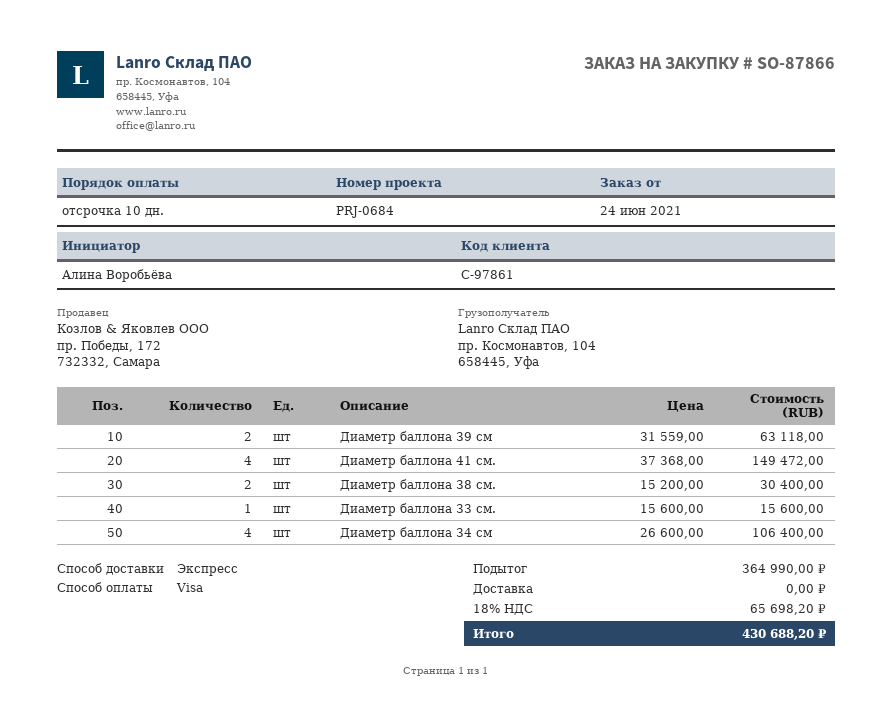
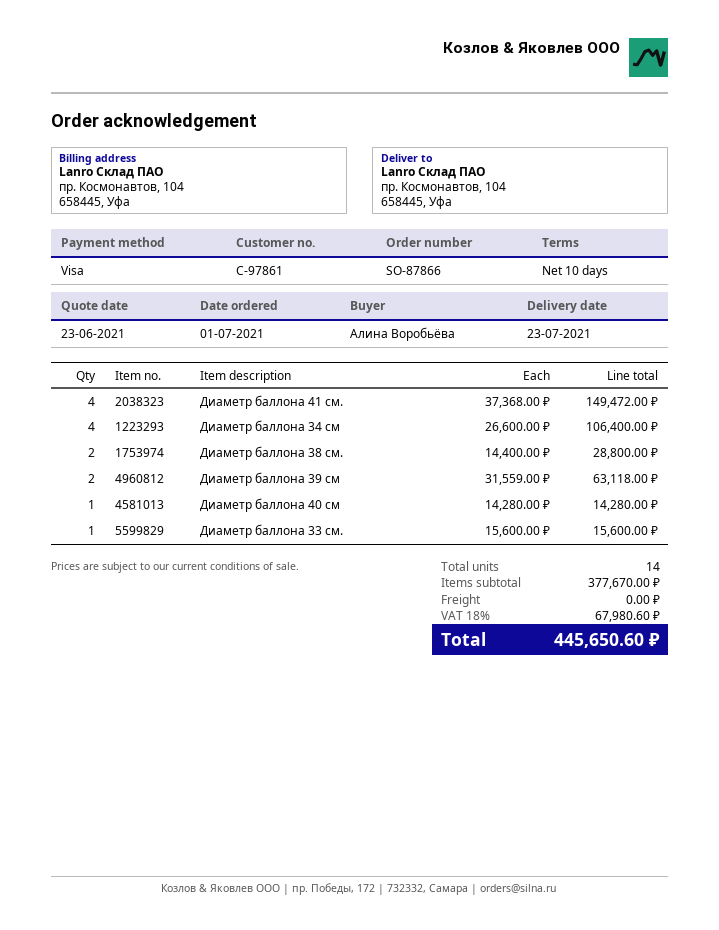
order date: 2021-06-24 -> 2021-07-01
Диаметр баллона 38 см.: 2 x 15200.00 = 30400.00 -> 2 x 14400.00 = 28800.00
Диаметр баллона 40 см: none -> 1 x 14280.00 = 14280.00
subtotal: 364990.00 -> 377670.00
tax: 18% = 65698.20 -> 18% = 67980.60
total: 430688.20 -> 445650.60

